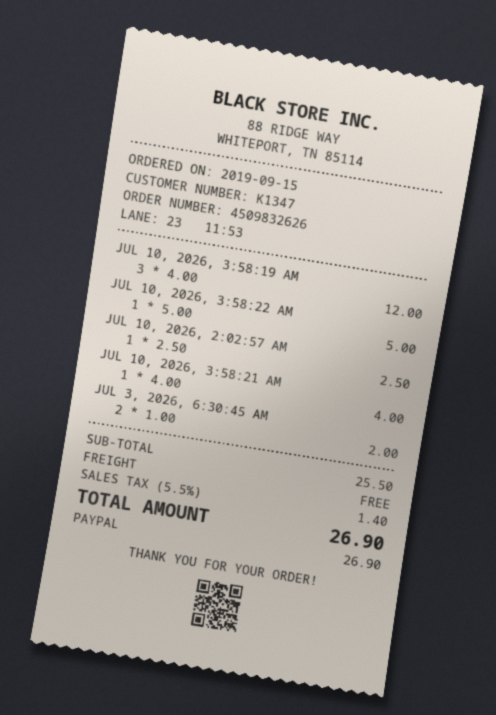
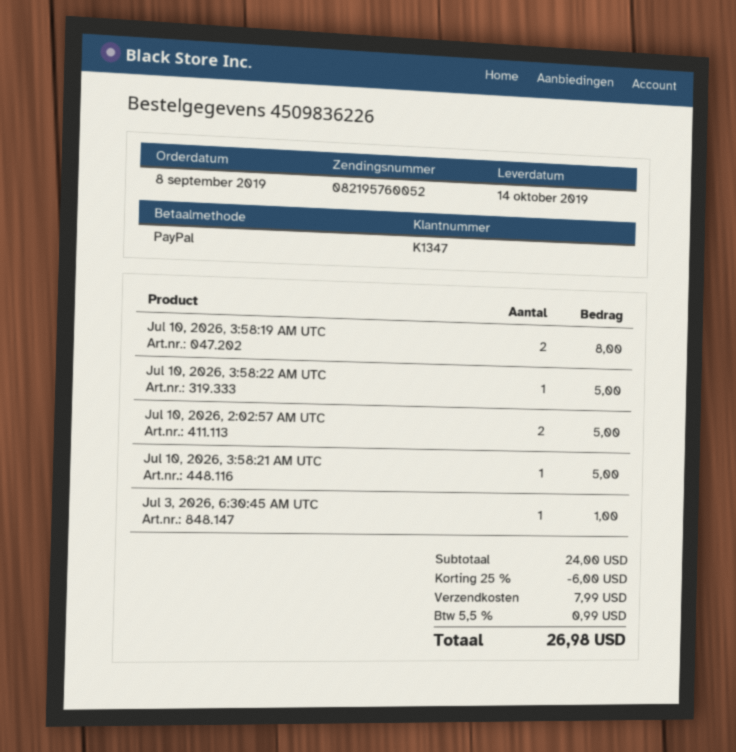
order number: 4509832626 -> 4509836226
order date: 2019-09-15 -> 2019-09-08
JUL 10, 2026, 3:58:19 AM: 3 for 12.00 -> 2 for 8.00
JUL 10, 2026, 2:02:57 AM: 1 for 2.50 -> 2 for 5.00
JUL 10, 2026, 3:58:21 AM: 1 for 4.00 -> 1 for 5.00
JUL 3, 2026, 6:30:45 AM: 2 for 2.00 -> 1 for 1.00
subtotal: 25.50 -> 24.00
discount: none -> 25% = 6.00
shipping: 0.00 -> 7.99
tax: 5.5% = 1.40 -> 5.5% = 0.99
total: 26.90 -> 26.98

